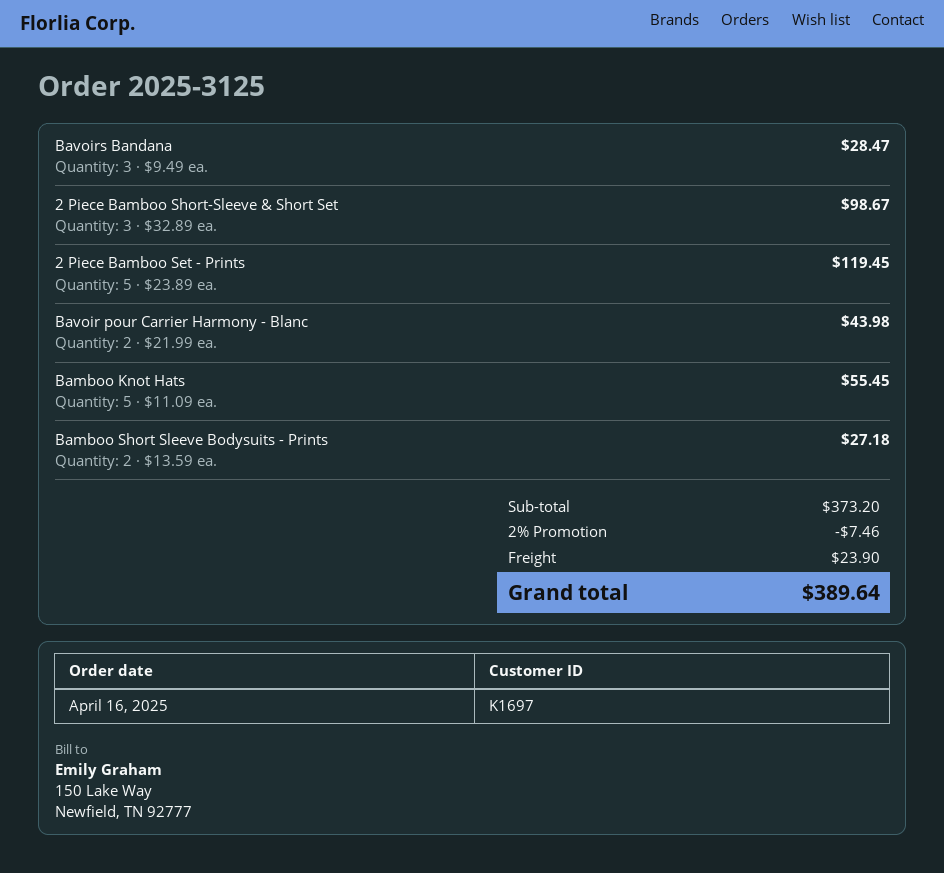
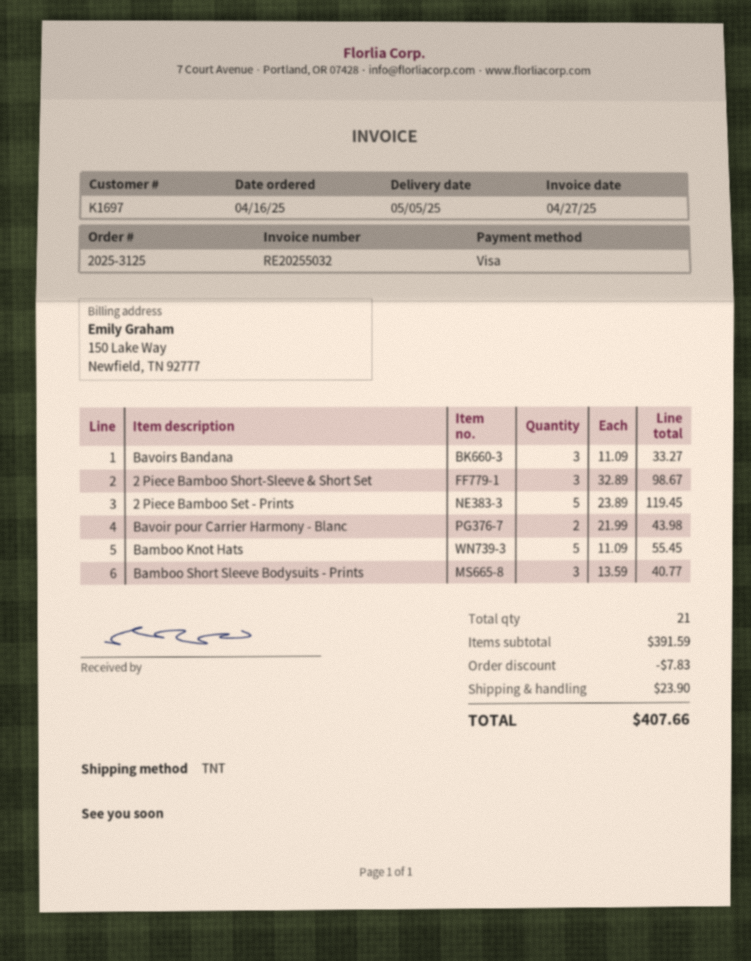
Bavoirs Bandana: 3 x 9.49 = 28.47 -> 3 x 11.09 = 33.27
Bamboo Short Sleeve Bodysuits - Prints: 2 x 13.59 = 27.18 -> 3 x 13.59 = 40.77
subtotal: 373.20 -> 391.59
discount: 7.46 -> 7.83
total: 389.64 -> 407.66

